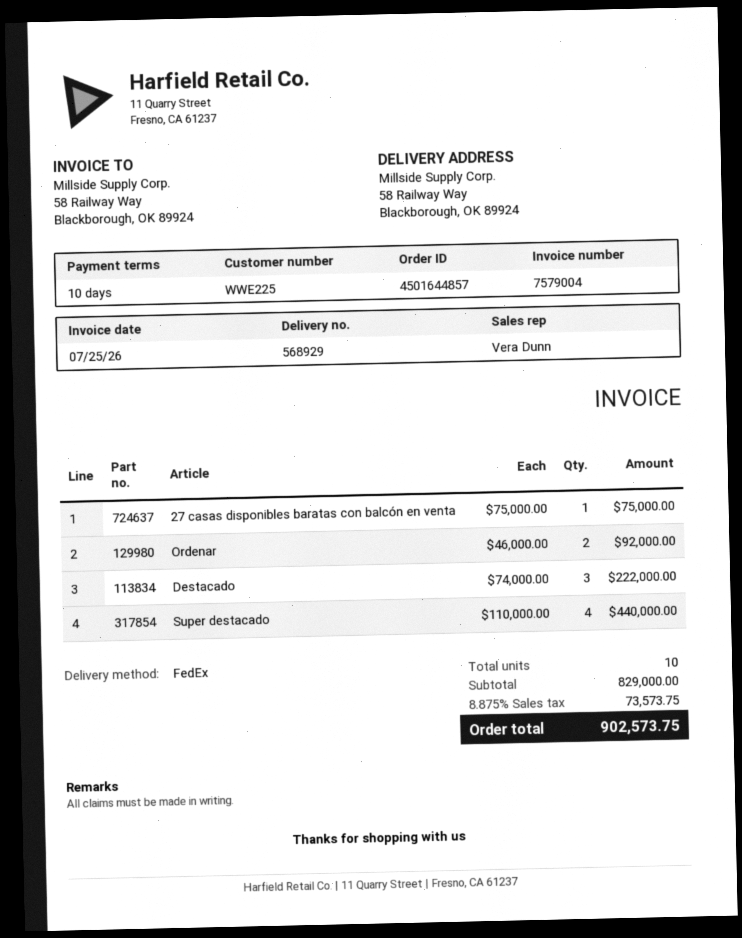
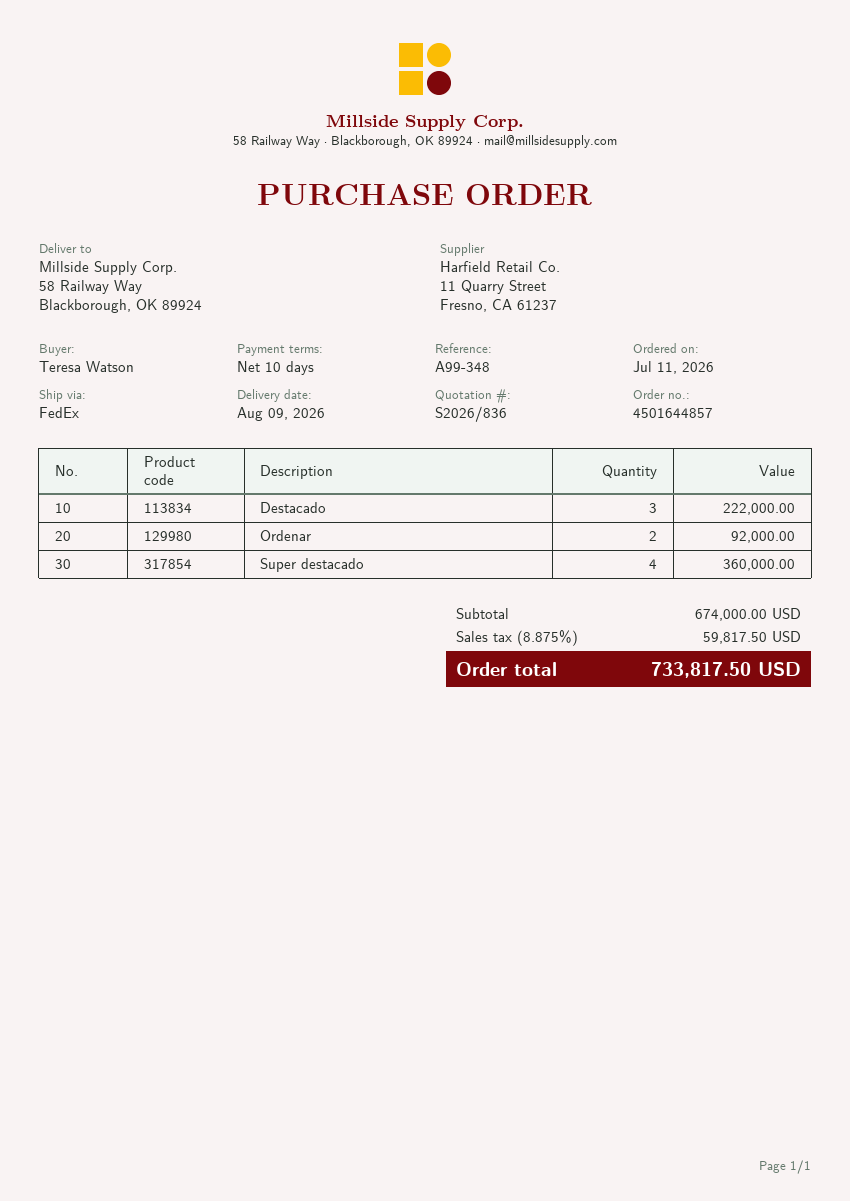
27 casas disponibles baratas con balcón en venta: 1 for 75000.00 -> none
Super destacado: 4 for 440000.00 -> 4 for 360000.00
subtotal: 829000.00 -> 674000.00
tax: 8.875% = 73573.75 -> 8.875% = 59817.50
total: 902573.75 -> 733817.50

